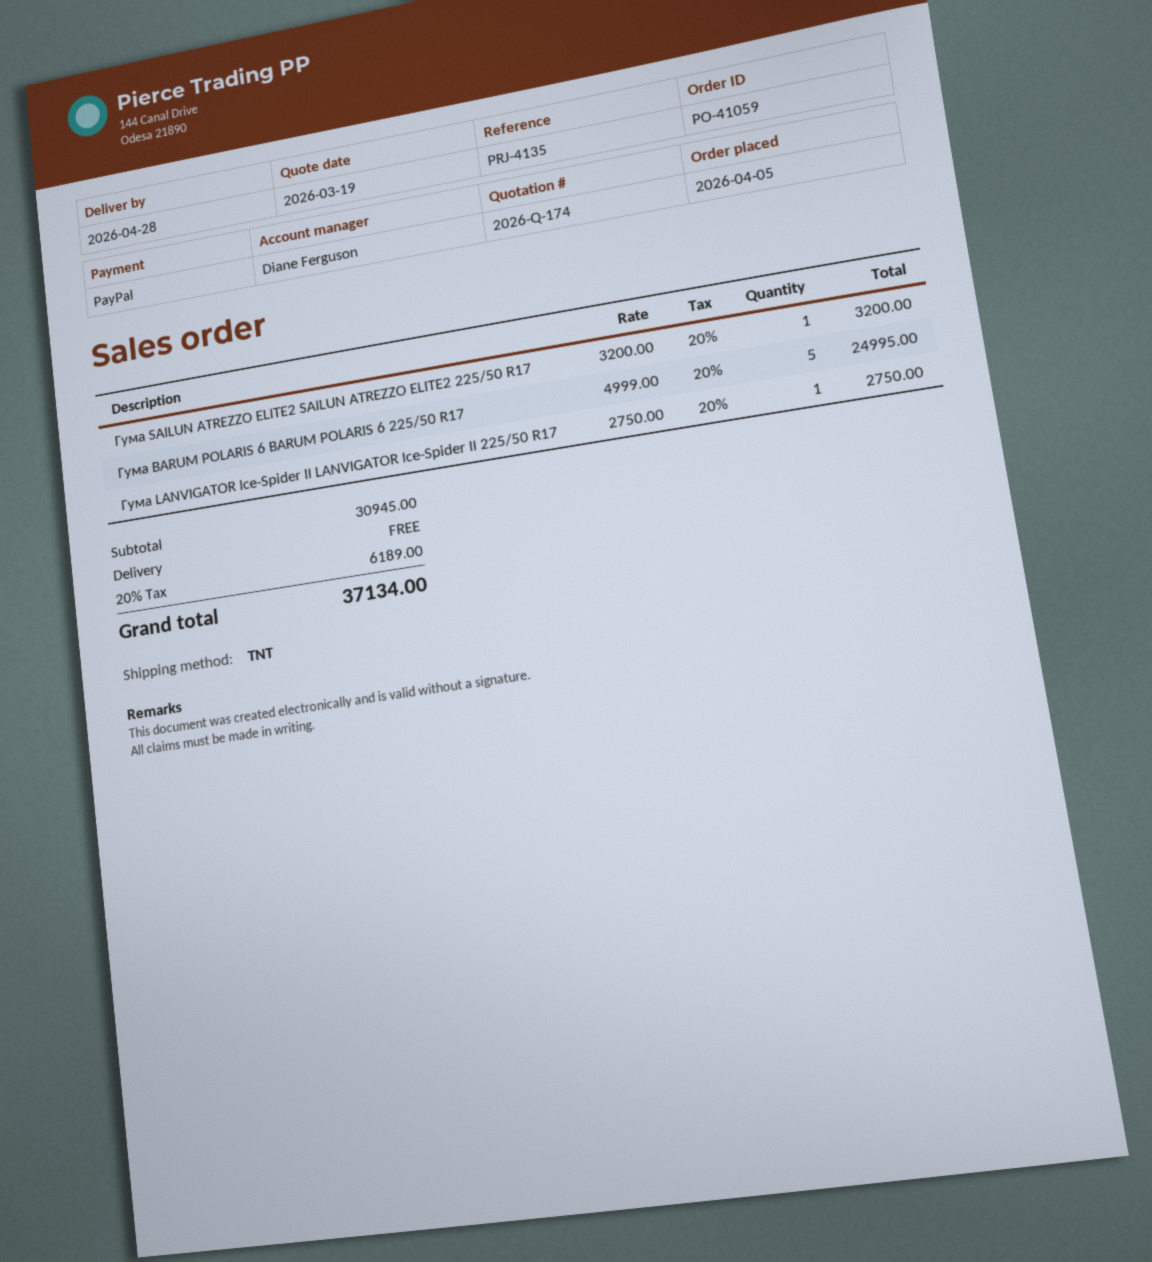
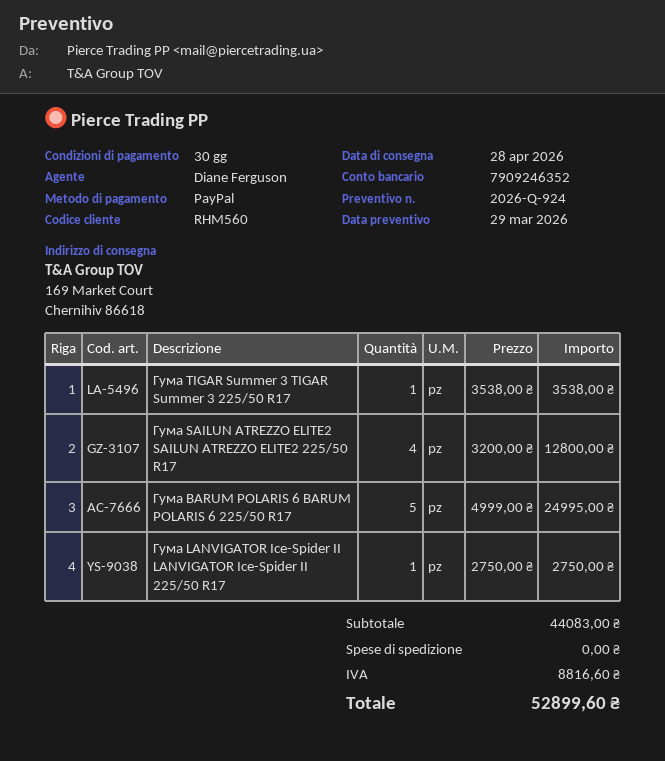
quote number: 2026-Q-174 -> 2026-Q-924
quote date: 2026-03-19 -> 2026-03-29
Гума SAILUN ATREZZO ELITE2 SAILUN ATREZZO ELITE2 225/50 R17: 1 x 3200.00 = 3200.00 -> 4 x 3200.00 = 12800.00
Гума TIGAR Summer 3 TIGAR Summer 3 225/50 R17: none -> 1 x 3538.00 = 3538.00
subtotal: 30945.00 -> 44083.00
tax: 6189.00 -> 8816.60
total: 37134.00 -> 52899.60

